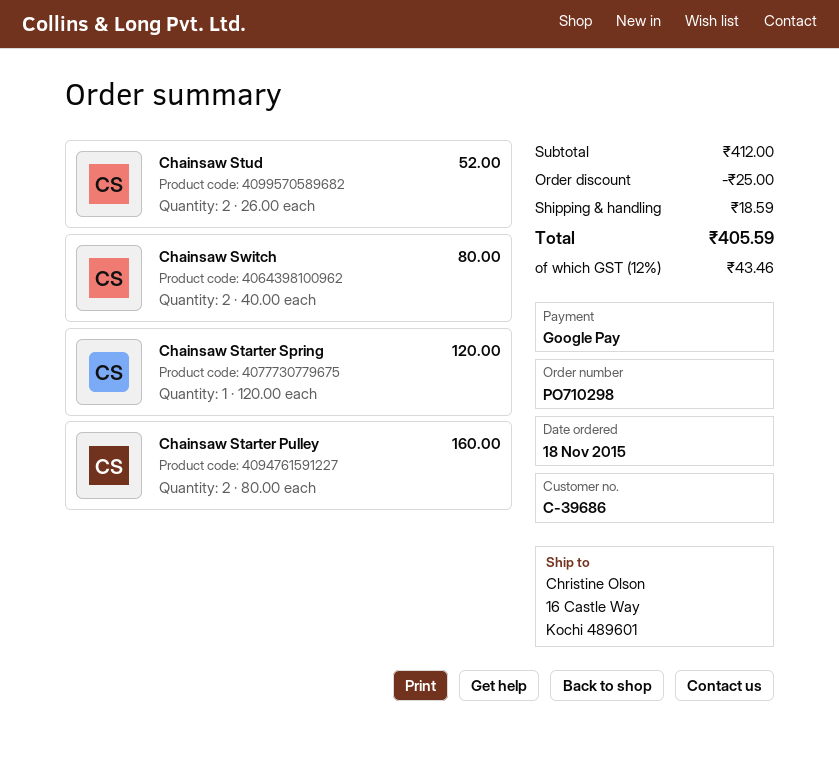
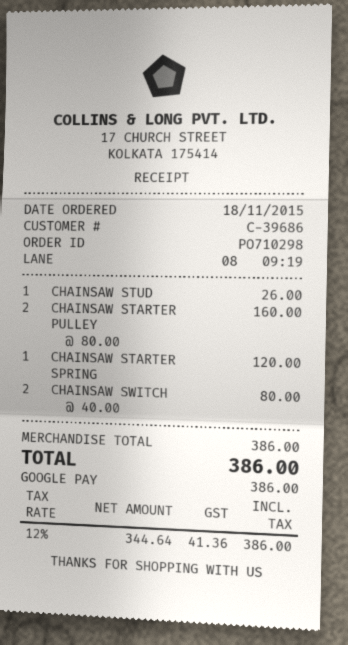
Chainsaw Stud: 2 x 26.00 = 52.00 -> 1 x 26.00 = 26.00
subtotal: 412.00 -> 386.00
discount: 25.00 -> none
shipping: 18.59 -> none
tax: 12% = 43.46 -> 12% = 41.36
total: 405.59 -> 386.00

